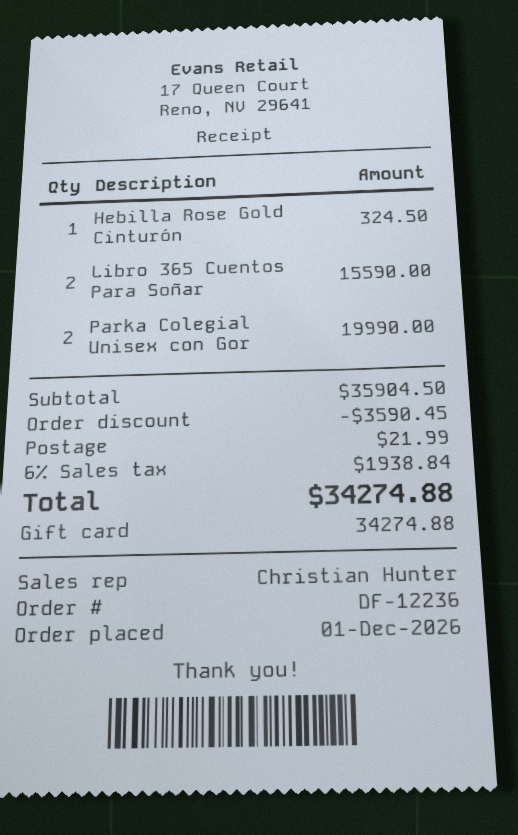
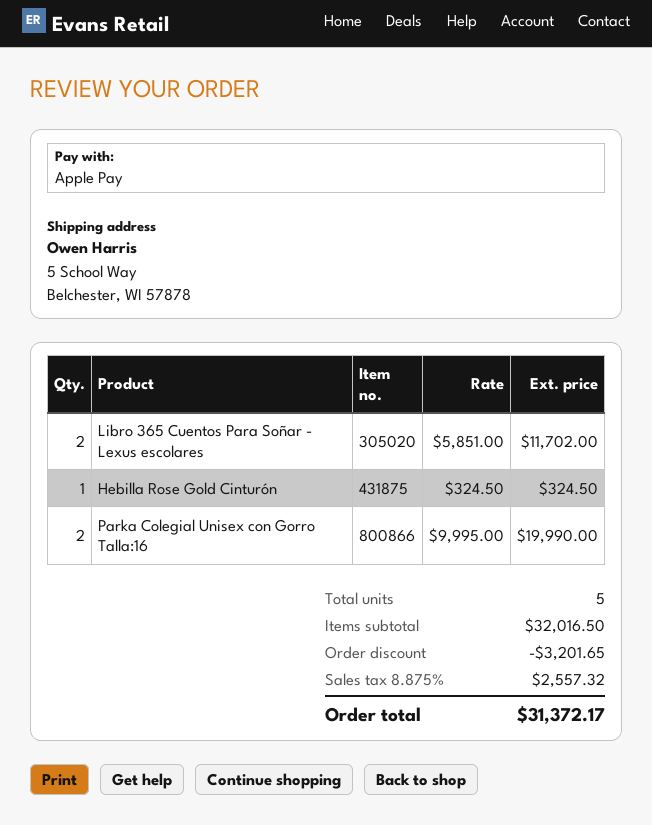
payment method: gift card -> Apple Pay
Libro 365 Cuentos Para Soñar: 2 for 15590.00 -> 2 for 11702.00
subtotal: 35904.50 -> 32016.50
discount: 3590.45 -> 3201.65
shipping: 21.99 -> none
tax: 6% = 1938.84 -> 8.875% = 2557.32
total: 34274.88 -> 31372.17

